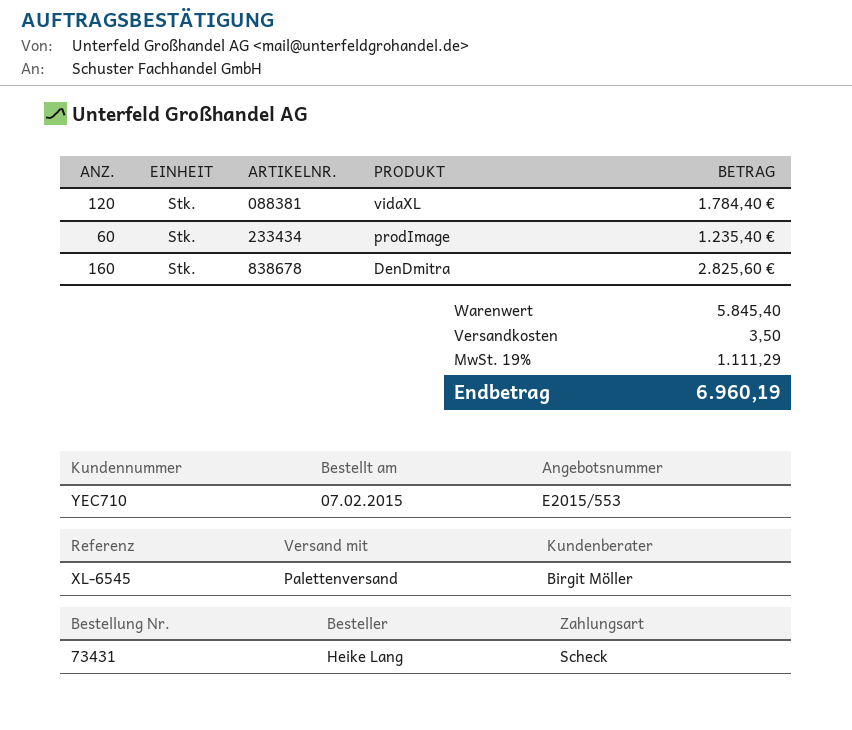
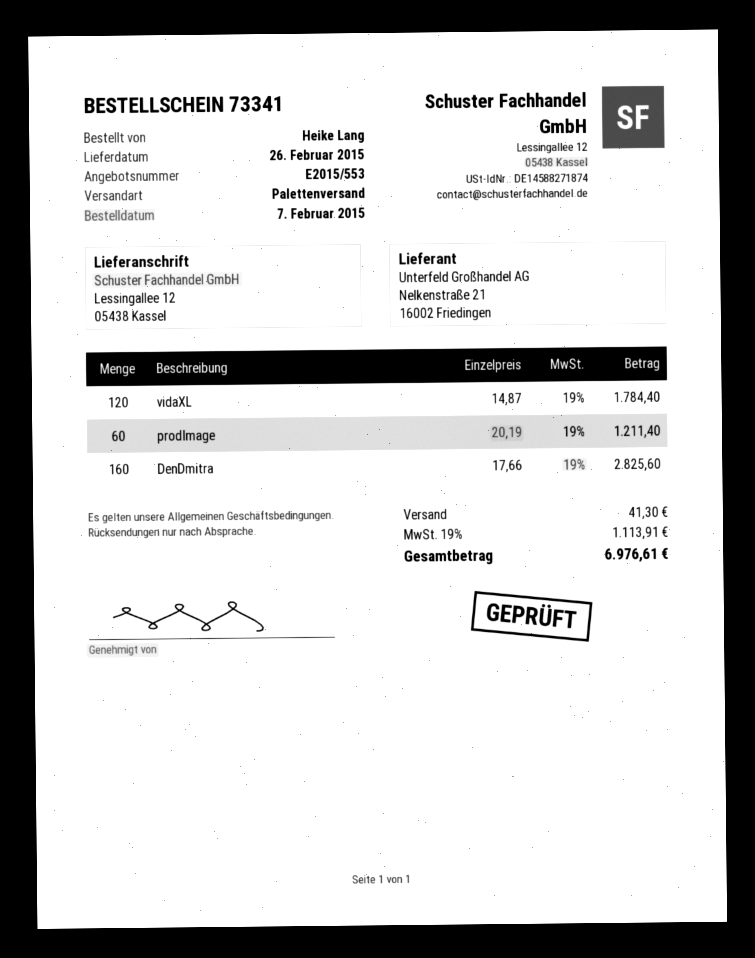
order number: 73431 -> 73341
prodImage: 60 for 1235.40 -> 60 for 1211.40
shipping: 3.50 -> 41.30
tax: 19% = 1111.29 -> 19% = 1113.91
total: 6960.19 -> 6976.61

